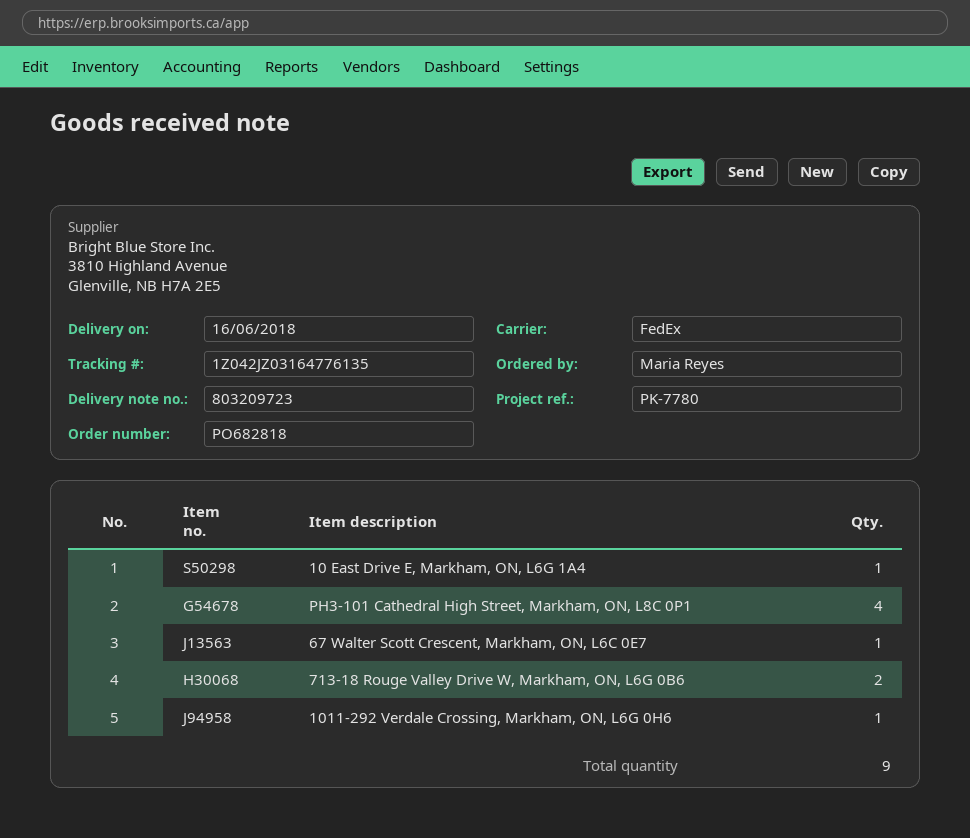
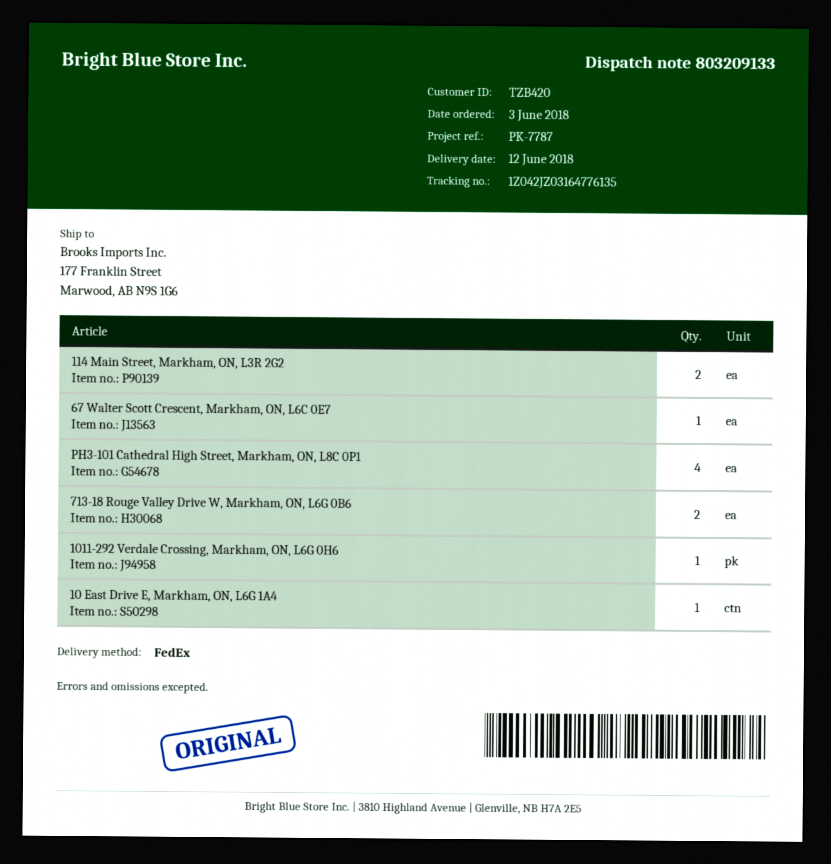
delivery note number: 803209723 -> 803209133
delivery date: 2018-06-16 -> 2018-06-12
reference: PK-7780 -> PK-7787
114 Main Street, Markham, ON, L3R 2G2: none -> 2

